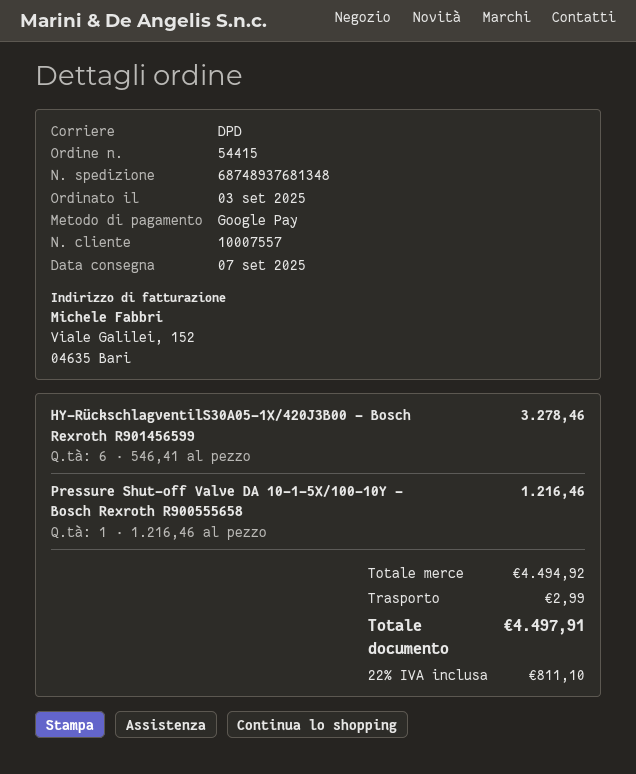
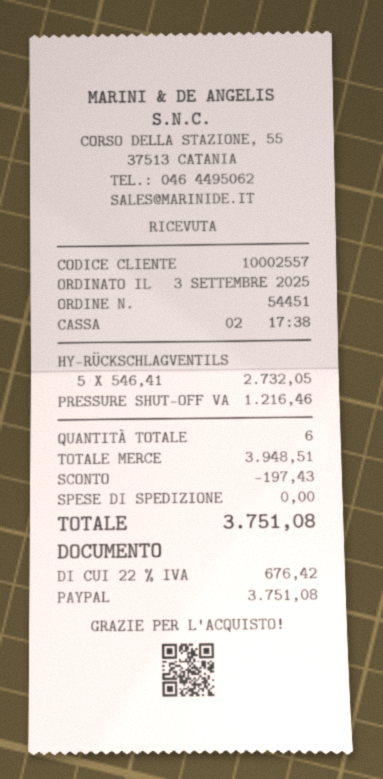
order number: 54415 -> 54451
customer number: 10007557 -> 10002557
payment method: Google Pay -> PayPal
HY-RückschlagventilS30A05-1X/420J3B00 - Bosch Rexroth R901456599: 6 x 546.41 = 3278.46 -> 5 x 546.41 = 2732.05
subtotal: 4494.92 -> 3948.51
discount: none -> 197.43
shipping: 2.99 -> 0.00
tax: 22% = 811.10 -> 22% = 676.42
total: 4497.91 -> 3751.08

